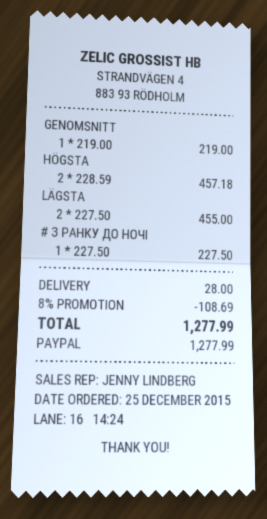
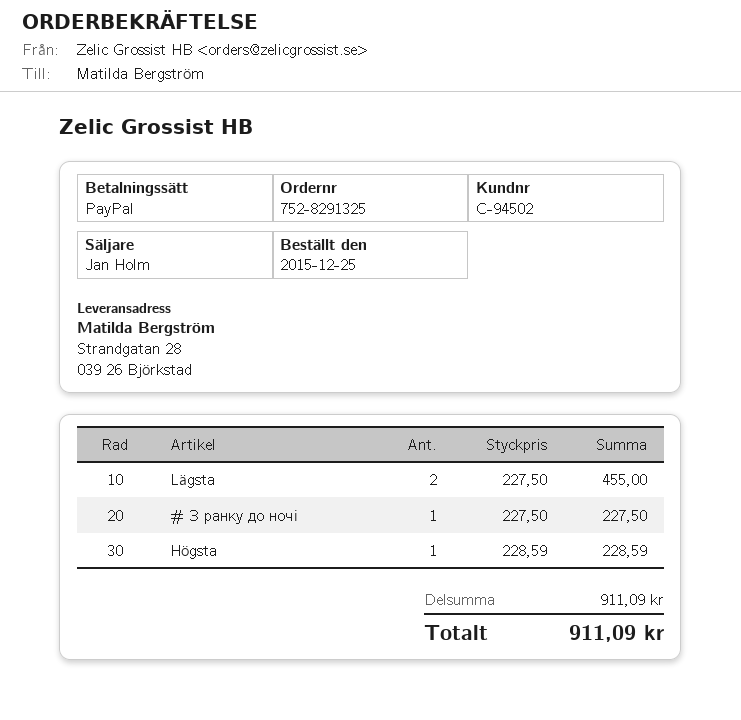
sales rep: JENNY LINDBERG -> Jan Holm
GENOMSNITT: 1 x 219.00 = 219.00 -> none
HÖGSTA: 2 x 228.59 = 457.18 -> 1 x 228.59 = 228.59
discount: 8% = 108.69 -> none
shipping: 28.00 -> none
total: 1277.99 -> 911.09

